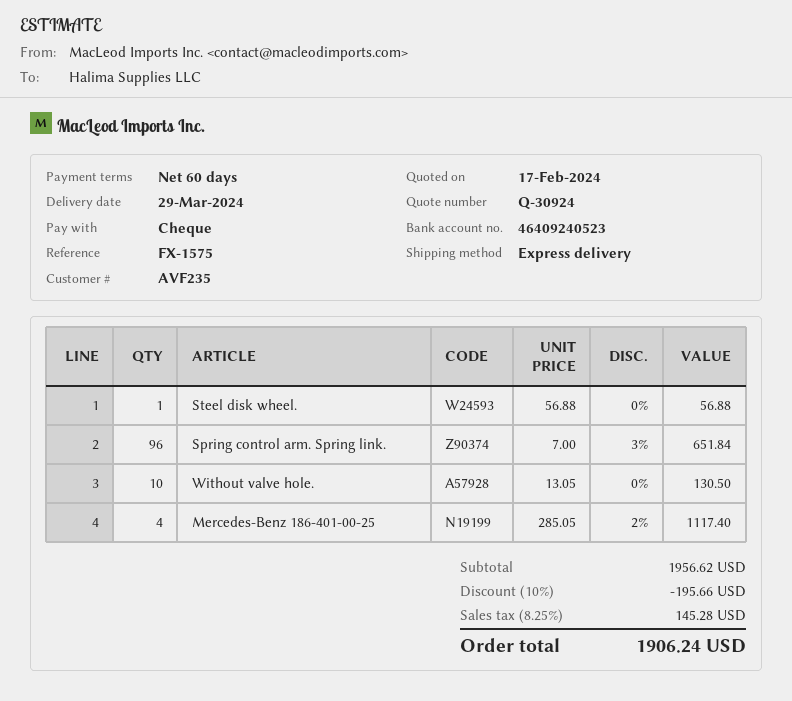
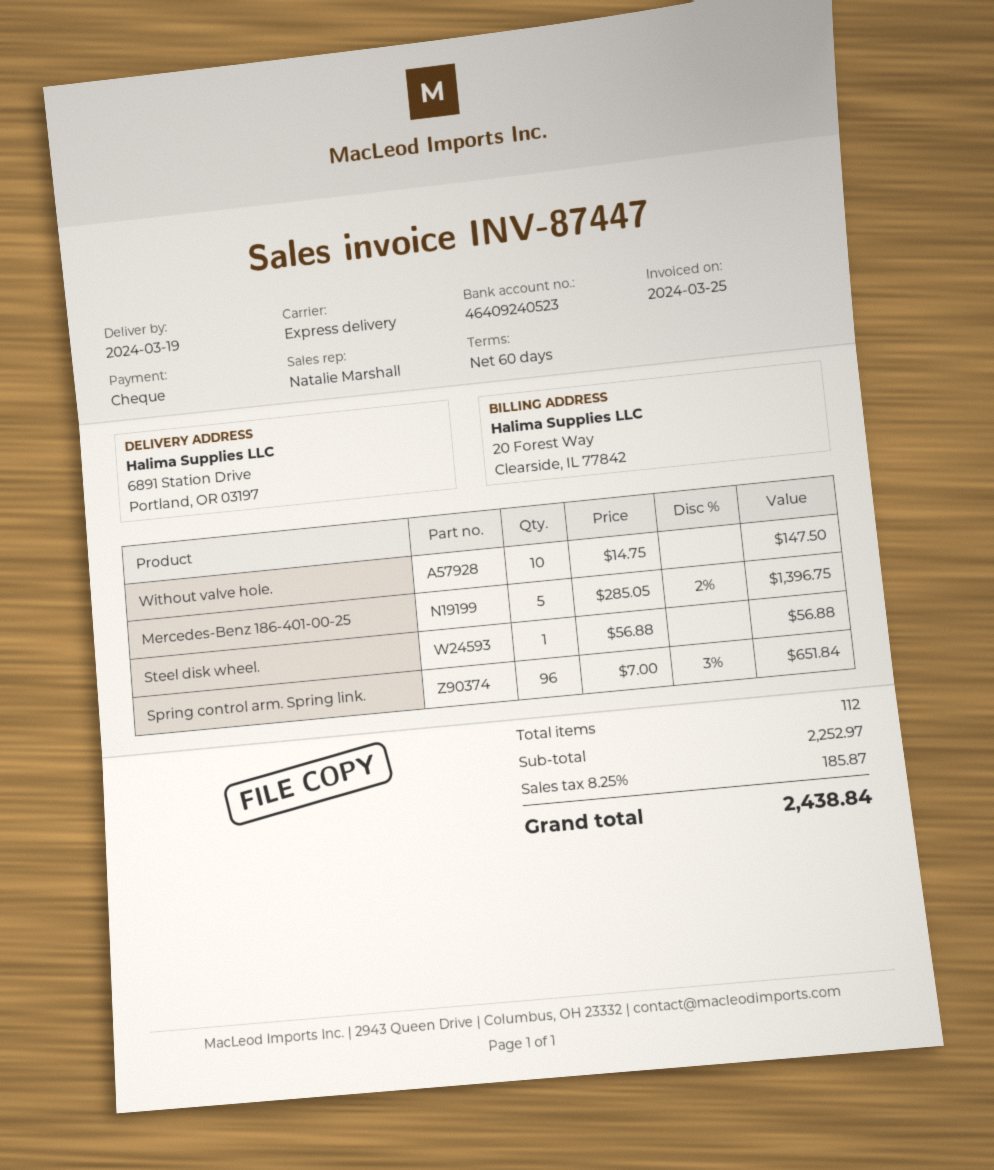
delivery date: 2024-03-29 -> 2024-03-19
Without valve hole.: 10 x 13.05 = 130.50 -> 10 x 14.75 = 147.50
Mercedes-Benz 186-401-00-25: 4 x 285.05 - 2% = 1117.40 -> 5 x 285.05 - 2% = 1396.75
subtotal: 1956.62 -> 2252.97
discount: 10% = 195.66 -> none
tax: 8.25% = 145.28 -> 8.25% = 185.87
total: 1906.24 -> 2438.84

